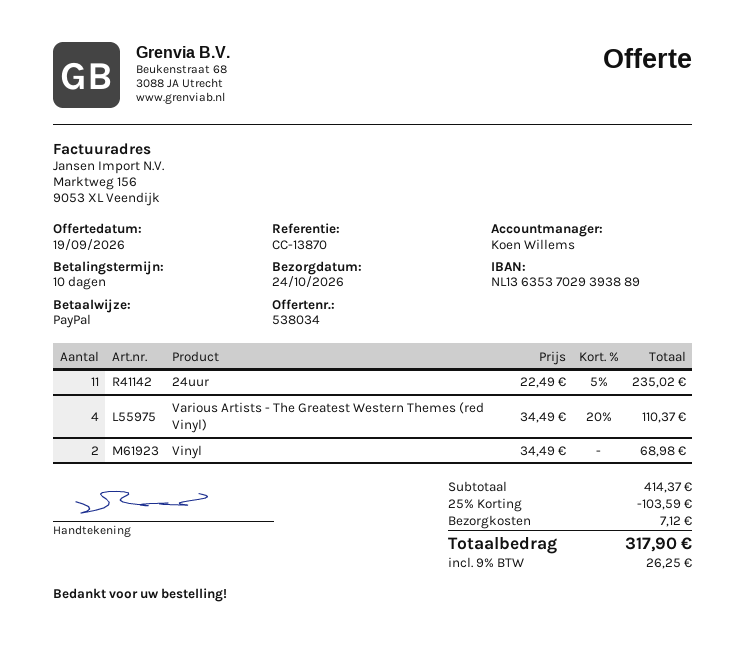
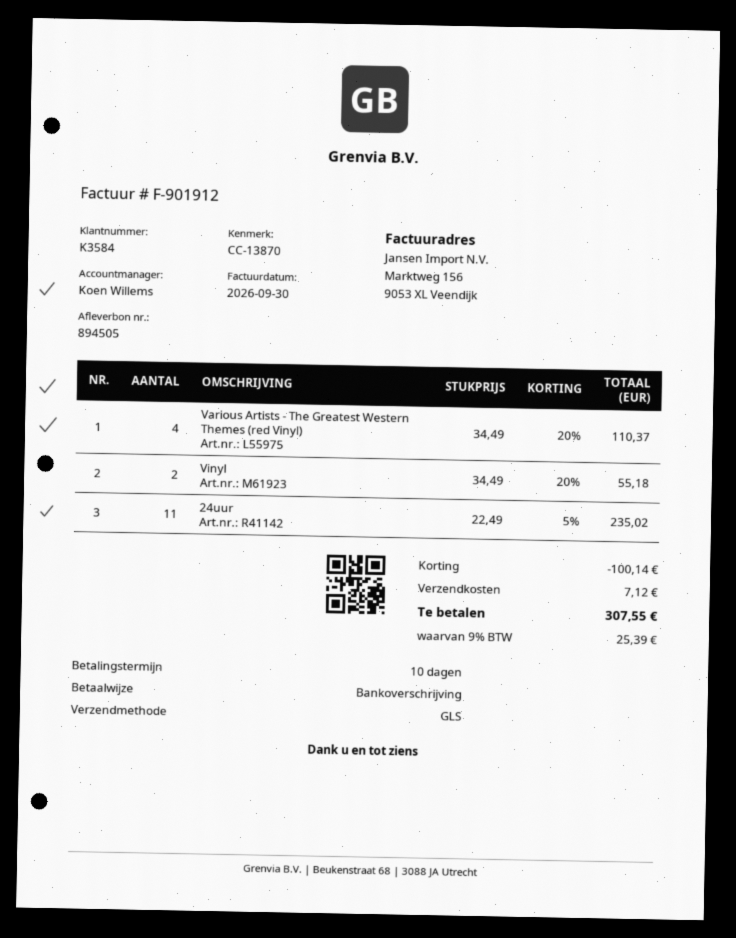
payment method: PayPal -> bank transfer
Vinyl: 2 x 34.49 = 68.98 -> 2 x 34.49 - 20% = 55.18
discount: 103.59 -> 100.14
tax: 9% = 26.25 -> 9% = 25.39
total: 317.90 -> 307.55

